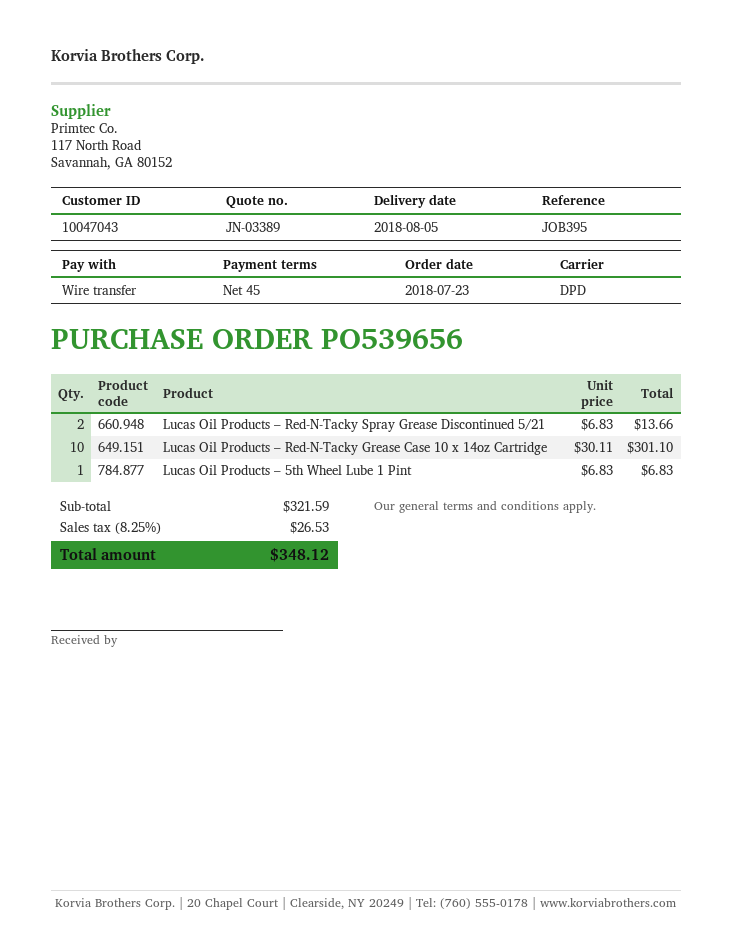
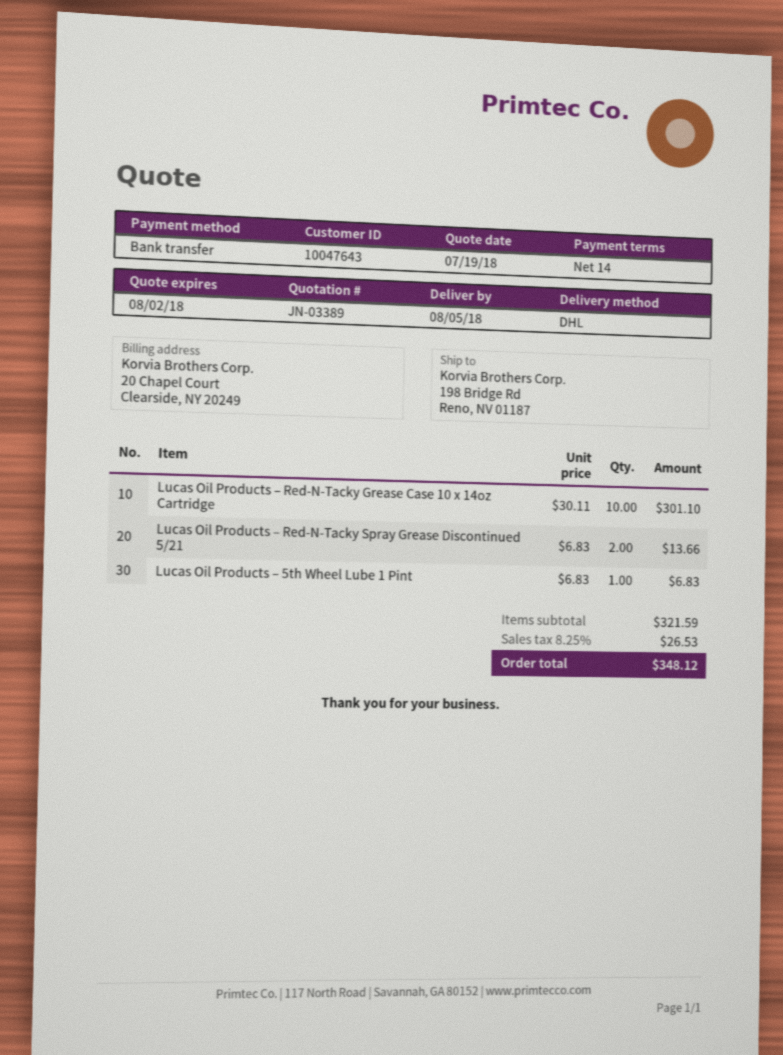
payment terms: 45 days -> 14 days
customer number: 10047043 -> 10047643
shipping method: DPD -> DHL

